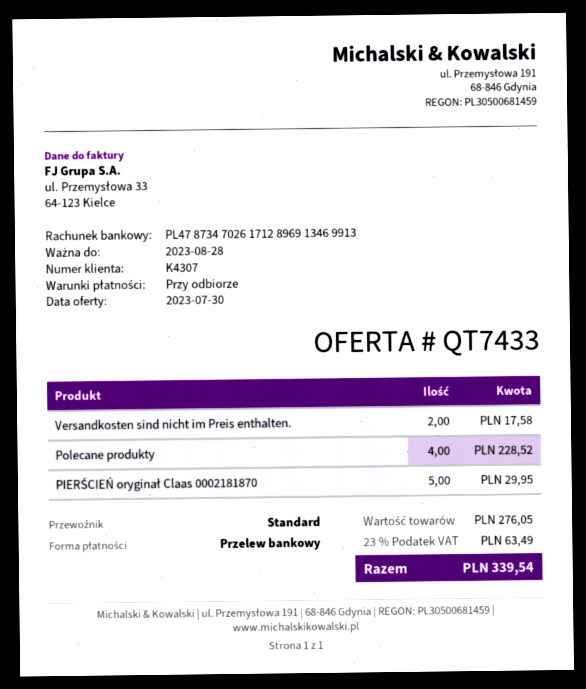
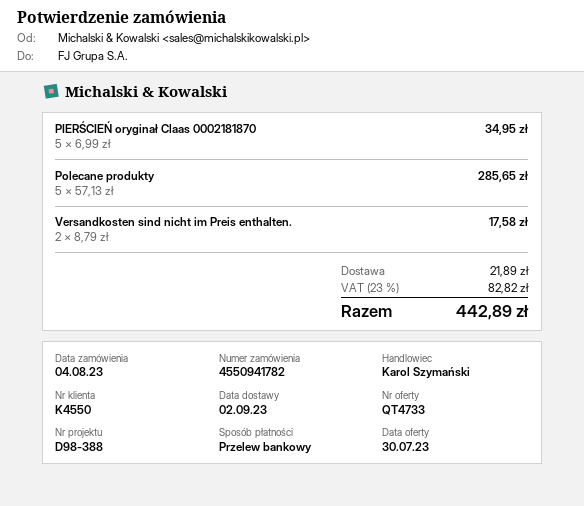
quote number: QT7433 -> QT4733
customer number: K4307 -> K4550
Polecane produkty: 4 for 228.52 -> 5 for 285.65
PIERŚCIEŃ oryginał Claas 0002181870: 5 for 29.95 -> 5 for 34.95
shipping: none -> 21.89
tax: 23% = 63.49 -> 23% = 82.82
total: 339.54 -> 442.89

